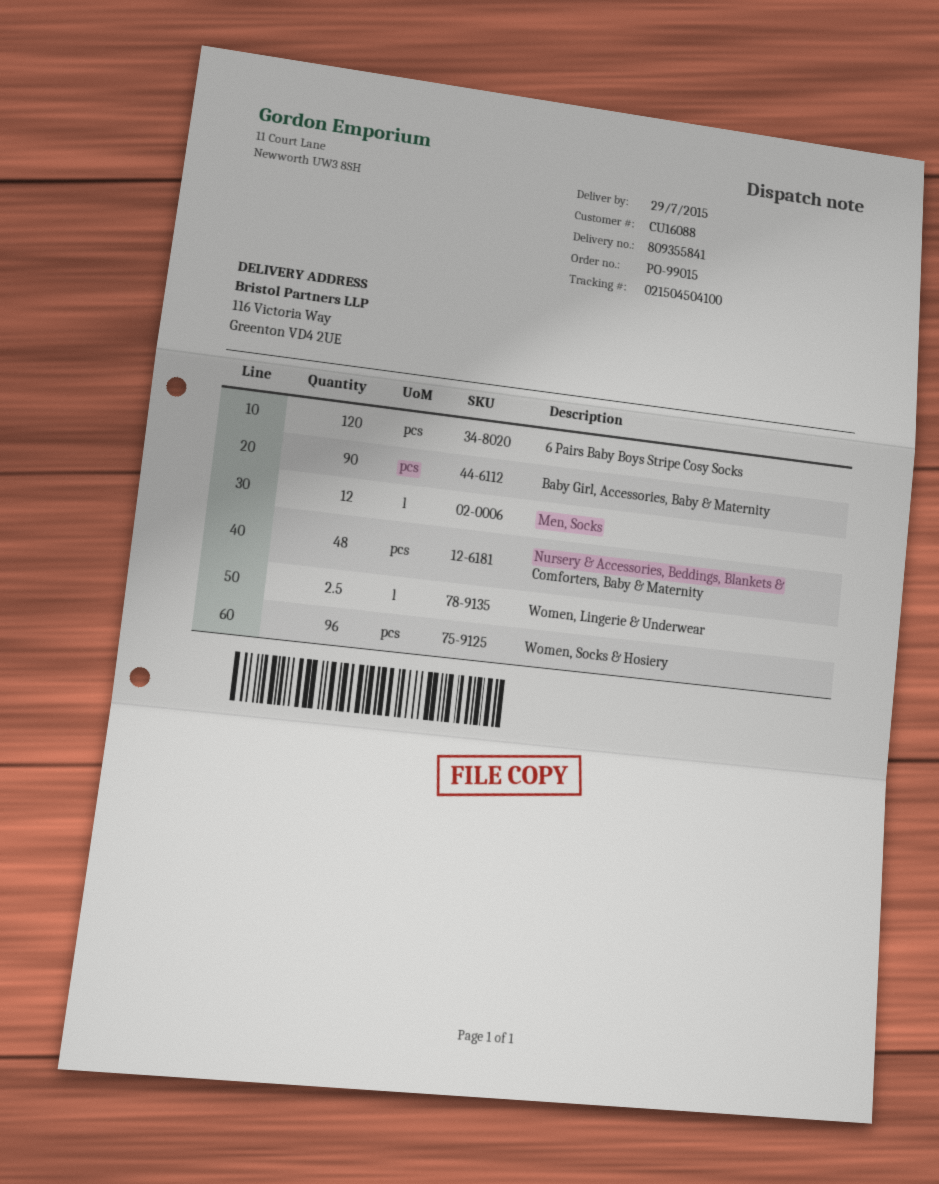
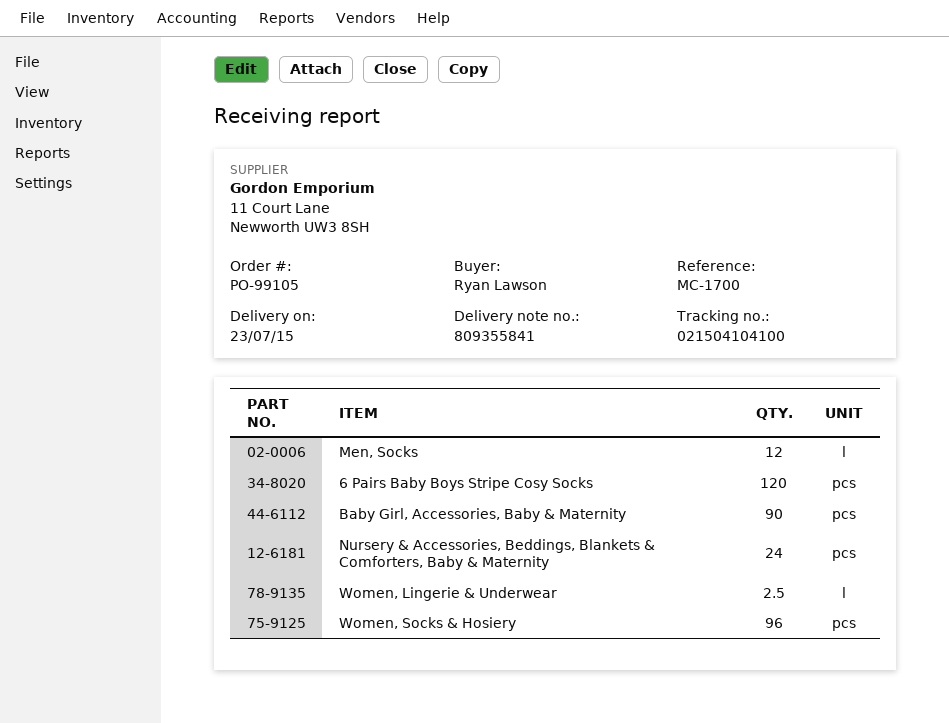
order number: PO-99015 -> PO-99105
delivery date: 2015-07-29 -> 2015-07-23
tracking number: 021504504100 -> 021504104100
Nursery & Accessories, Beddings, Blankets & Comforters, Baby & Maternity: 48 -> 24

